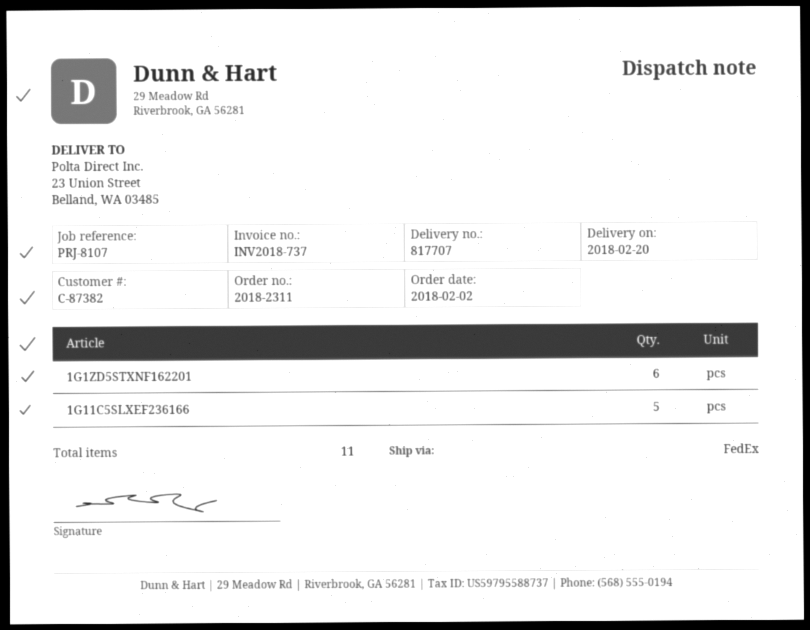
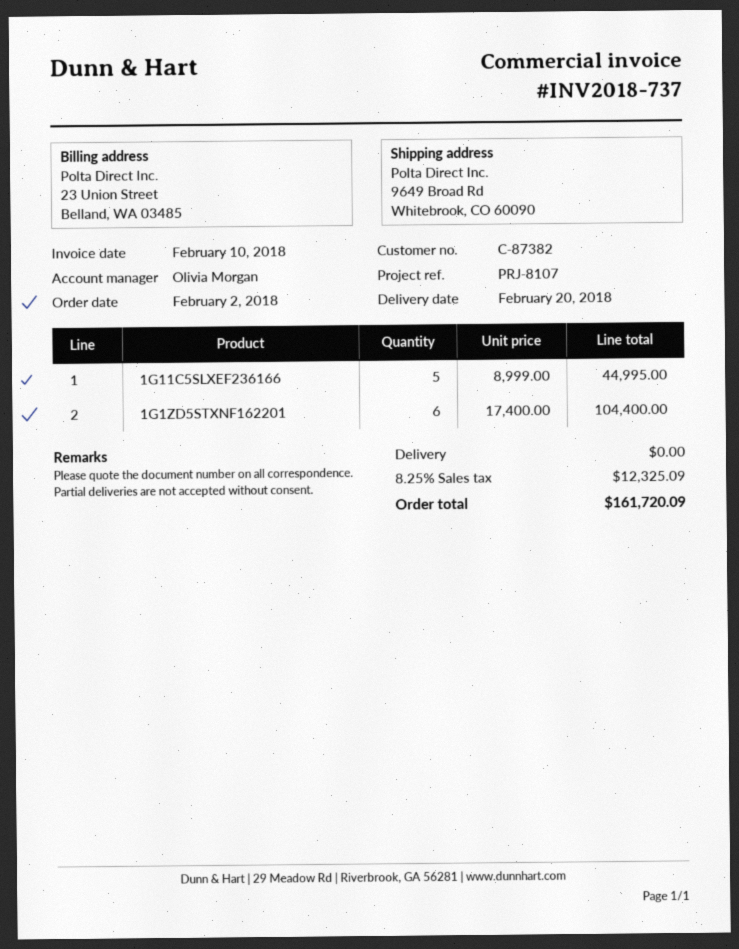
ship to: 23 Union Street, Belland, WA 03485 -> 9649 Broad Rd, Whitebrook, CO 60090

